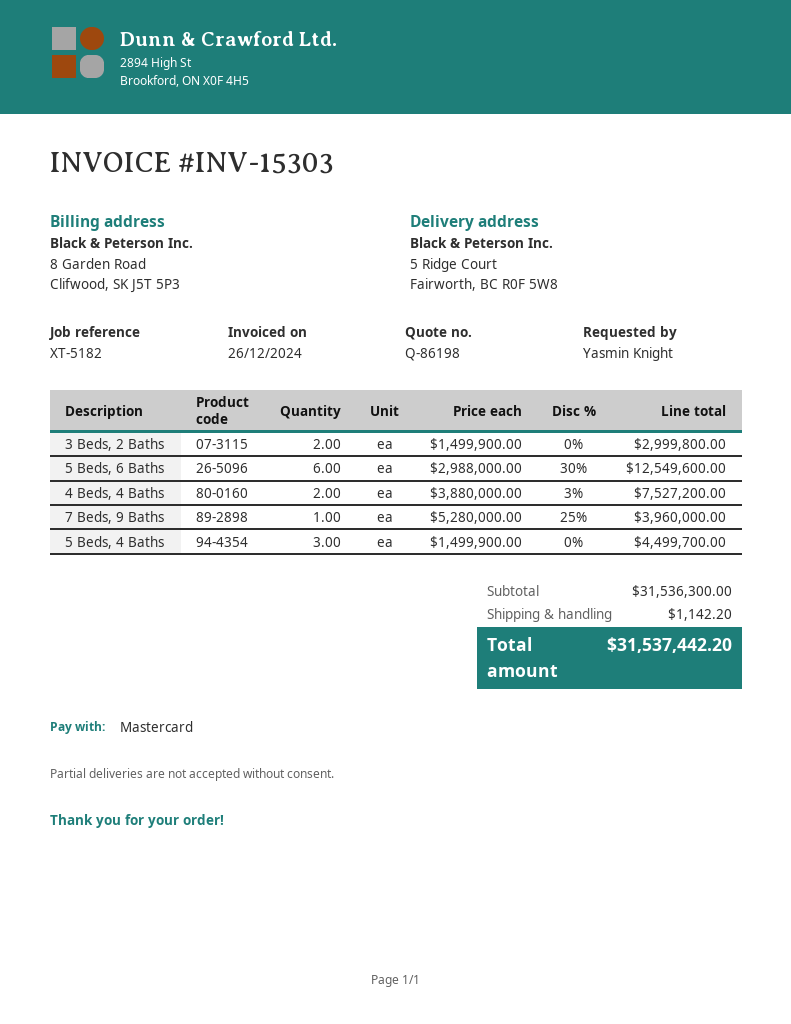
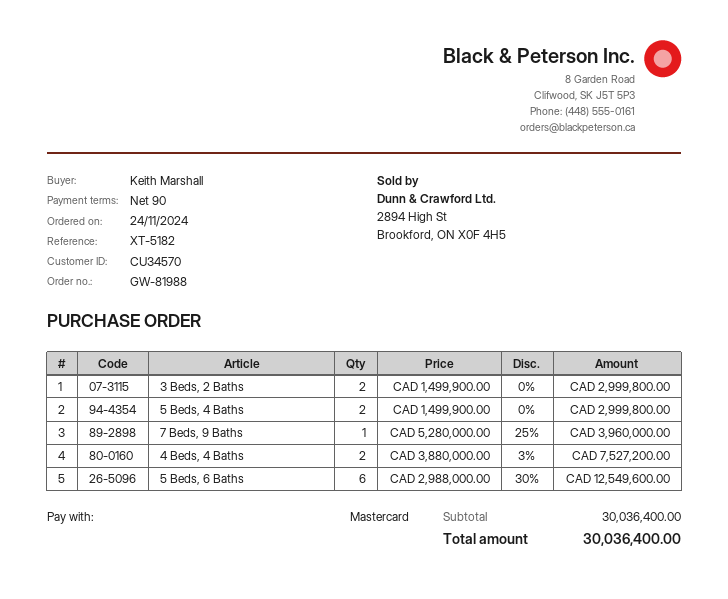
ordered by: Yasmin Knight -> Keith Marshall
5 Beds, 4 Baths: 3 x 1499900.00 = 4499700.00 -> 2 x 1499900.00 = 2999800.00
subtotal: 31536300.00 -> 30036400.00
shipping: 1142.20 -> none
total: 31537442.20 -> 30036400.00

